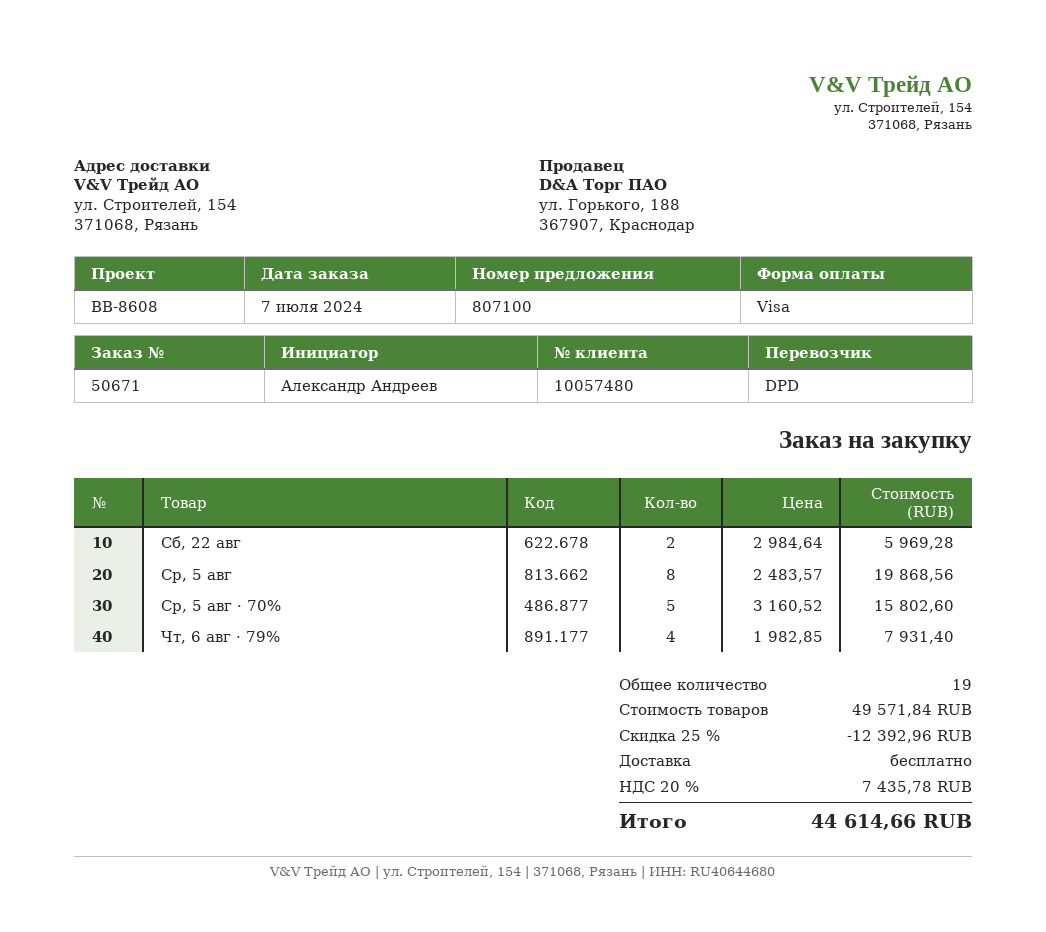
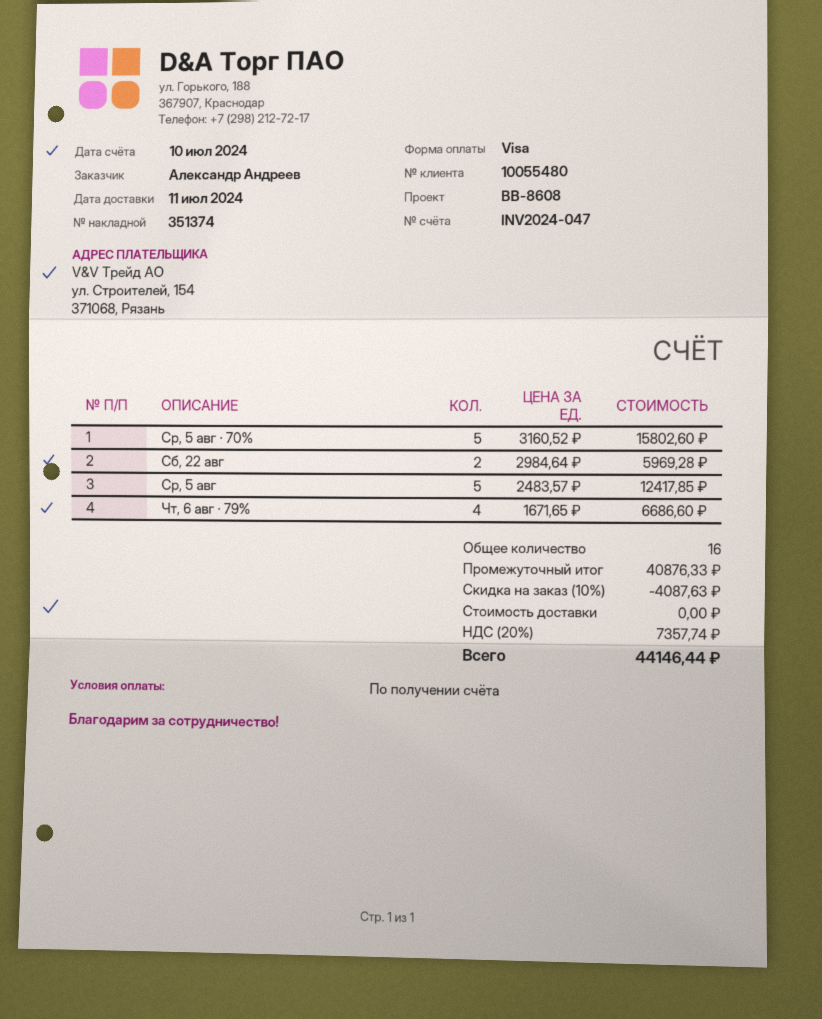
customer number: 10057480 -> 10055480
Ср, 5 авг: 8 x 2483.57 = 19868.56 -> 5 x 2483.57 = 12417.85
Чт, 6 авг · 79%: 4 x 1982.85 = 7931.40 -> 4 x 1671.65 = 6686.60
total quantity: 19 -> 16
subtotal: 49571.84 -> 40876.33
discount: 25% = 12392.96 -> 10% = 4087.63
tax: 20% = 7435.78 -> 20% = 7357.74
total: 44614.66 -> 44146.44

